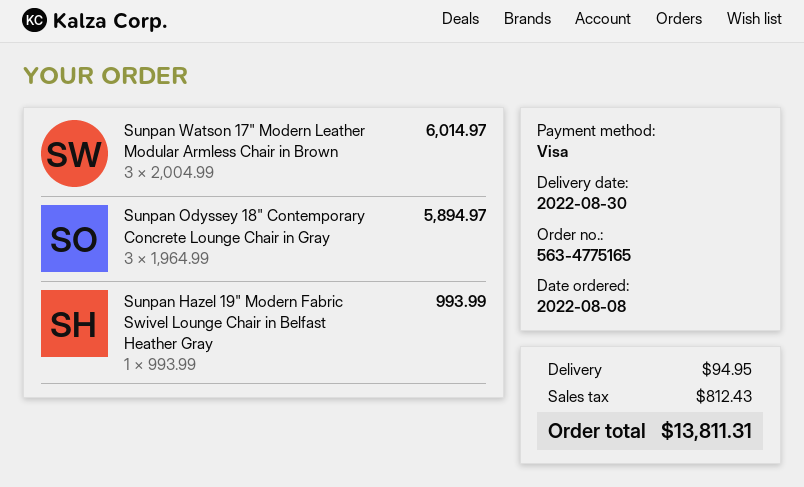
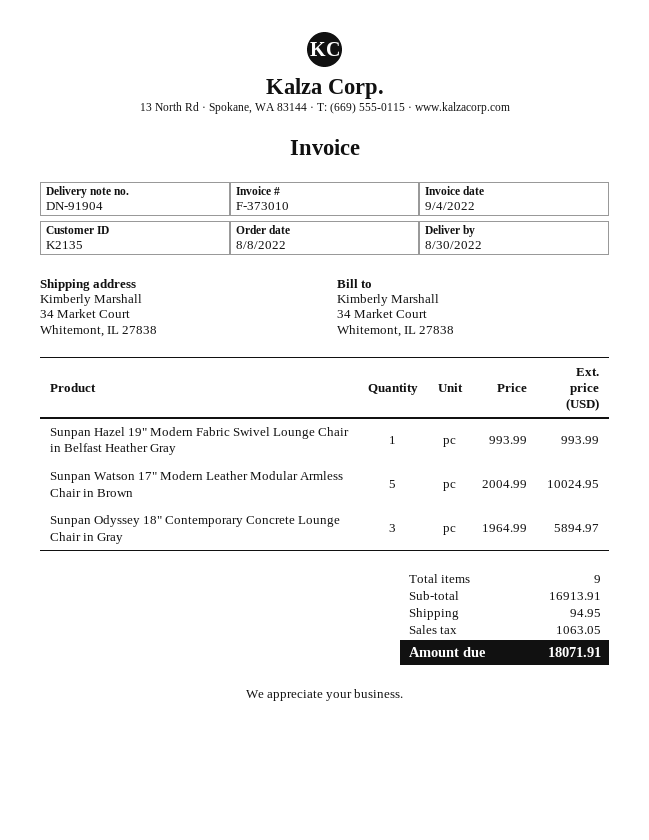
Sunpan Watson 17" Modern Leather Modular Armless Chair in Brown: 3 x 2004.99 = 6014.97 -> 5 x 2004.99 = 10024.95
tax: 812.43 -> 1063.05
total: 13811.31 -> 18071.91

